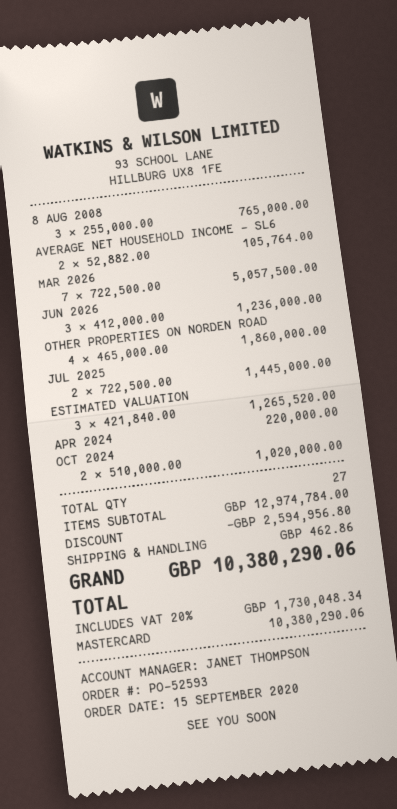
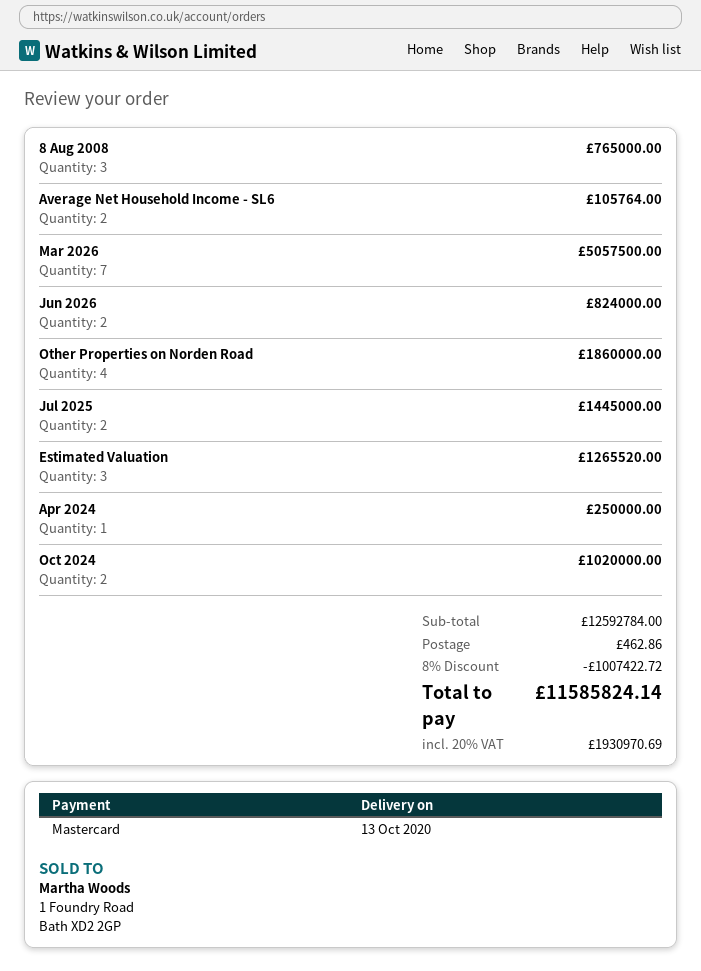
JUN 2026: 3 for 1236000.00 -> 2 for 824000.00
APR 2024: 1 for 220000.00 -> 1 for 250000.00
subtotal: 12974784.00 -> 12592784.00
discount: 2594956.80 -> 1007422.72
tax: 20% = 1730048.34 -> 20% = 1930970.69
total: 10380290.06 -> 11585824.14

